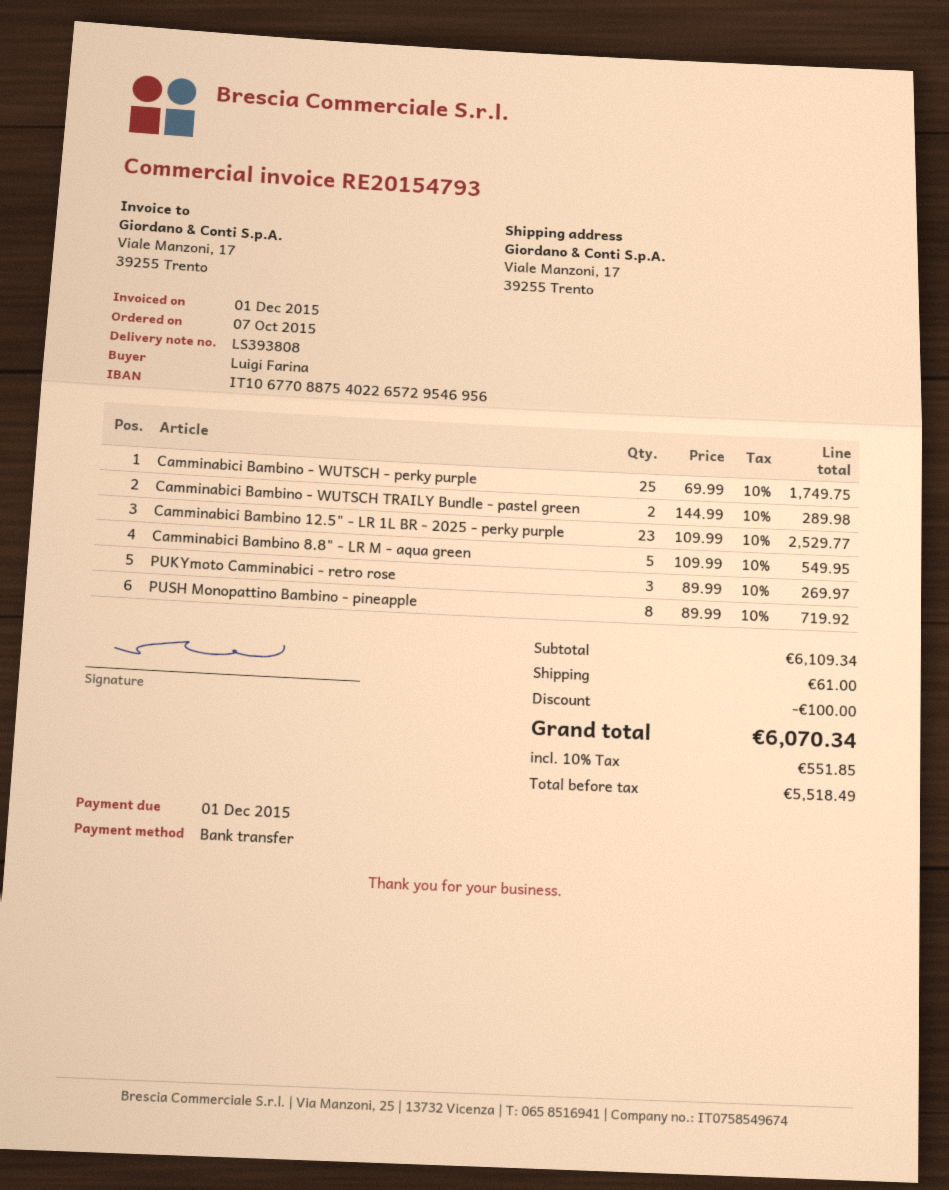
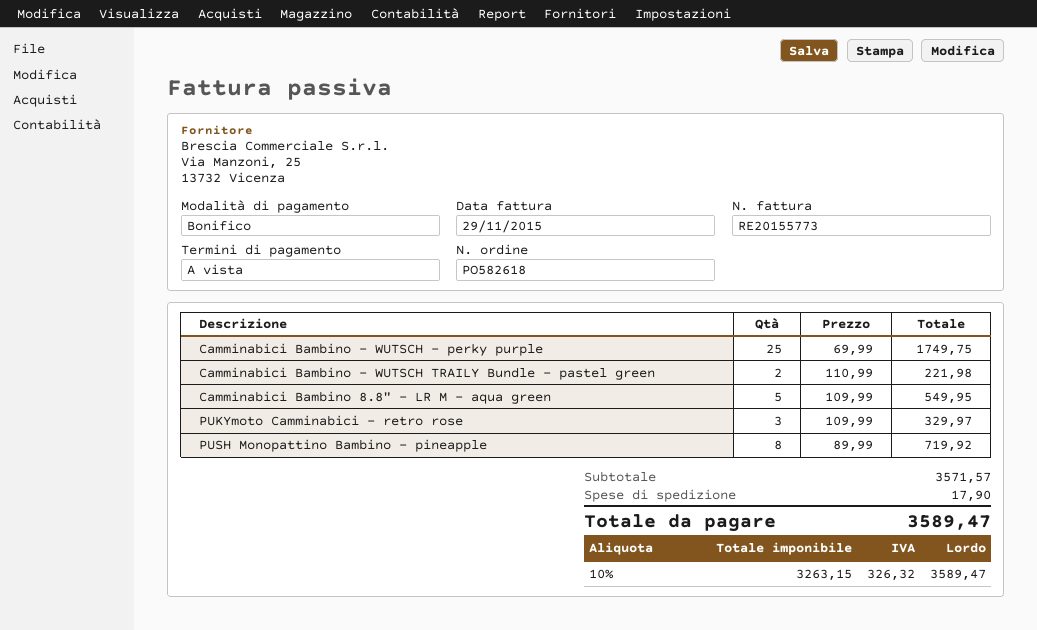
invoice number: RE20154793 -> RE20155773
invoice date: 2015-12-01 -> 2015-11-29
Camminabici Bambino - WUTSCH TRAILY Bundle - pastel green: 2 x 144.99 = 289.98 -> 2 x 110.99 = 221.98
Camminabici Bambino 12.5" - LR 1L BR - 2025 - perky purple: 23 x 109.99 = 2529.77 -> none
PUKYmoto Camminabici - retro rose: 3 x 89.99 = 269.97 -> 3 x 109.99 = 329.97
subtotal: 6109.34 -> 3571.57
discount: 100.00 -> none
shipping: 61.00 -> 17.90
net: 5518.49 -> 3263.15
tax: 10% = 551.85 -> 10% = 326.32
total: 6070.34 -> 3589.47

